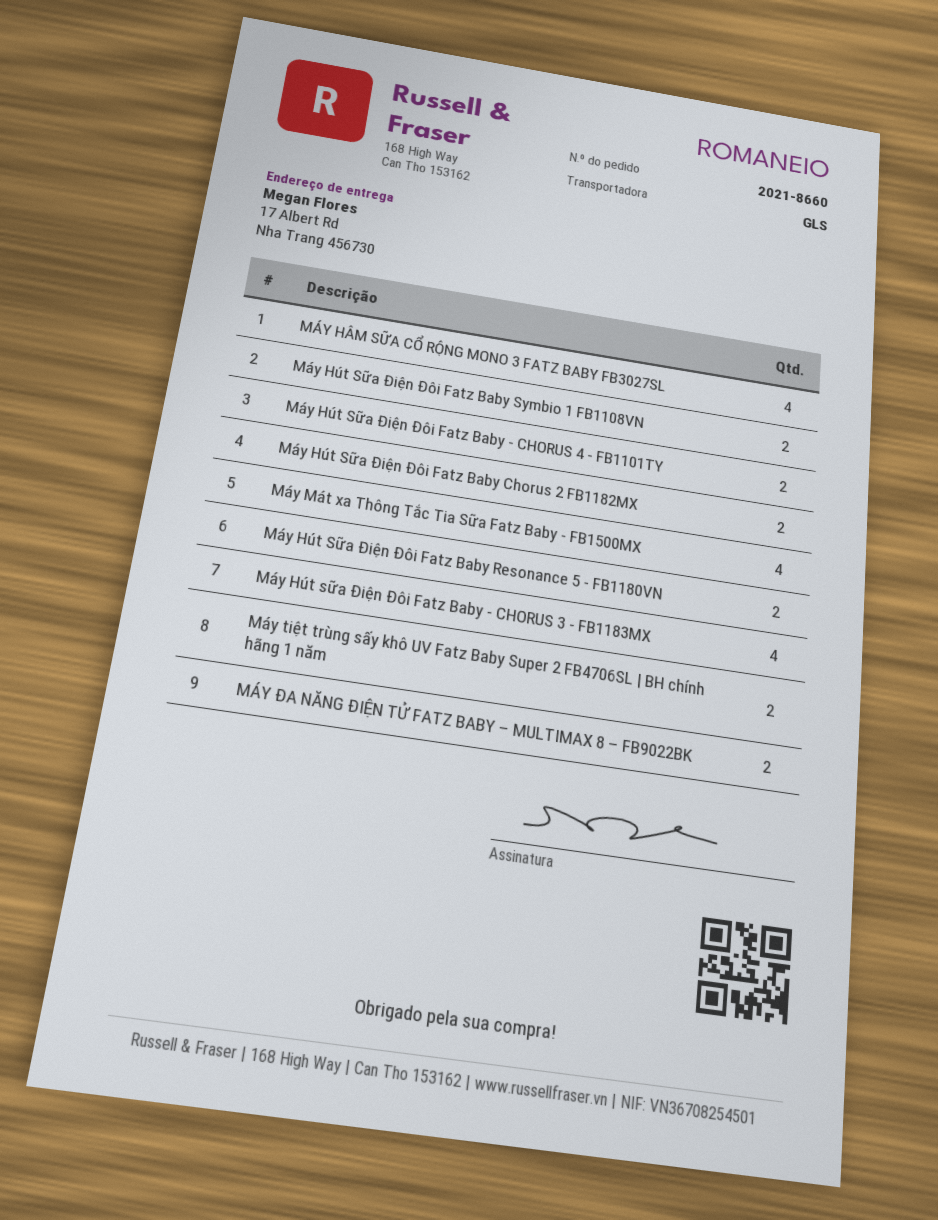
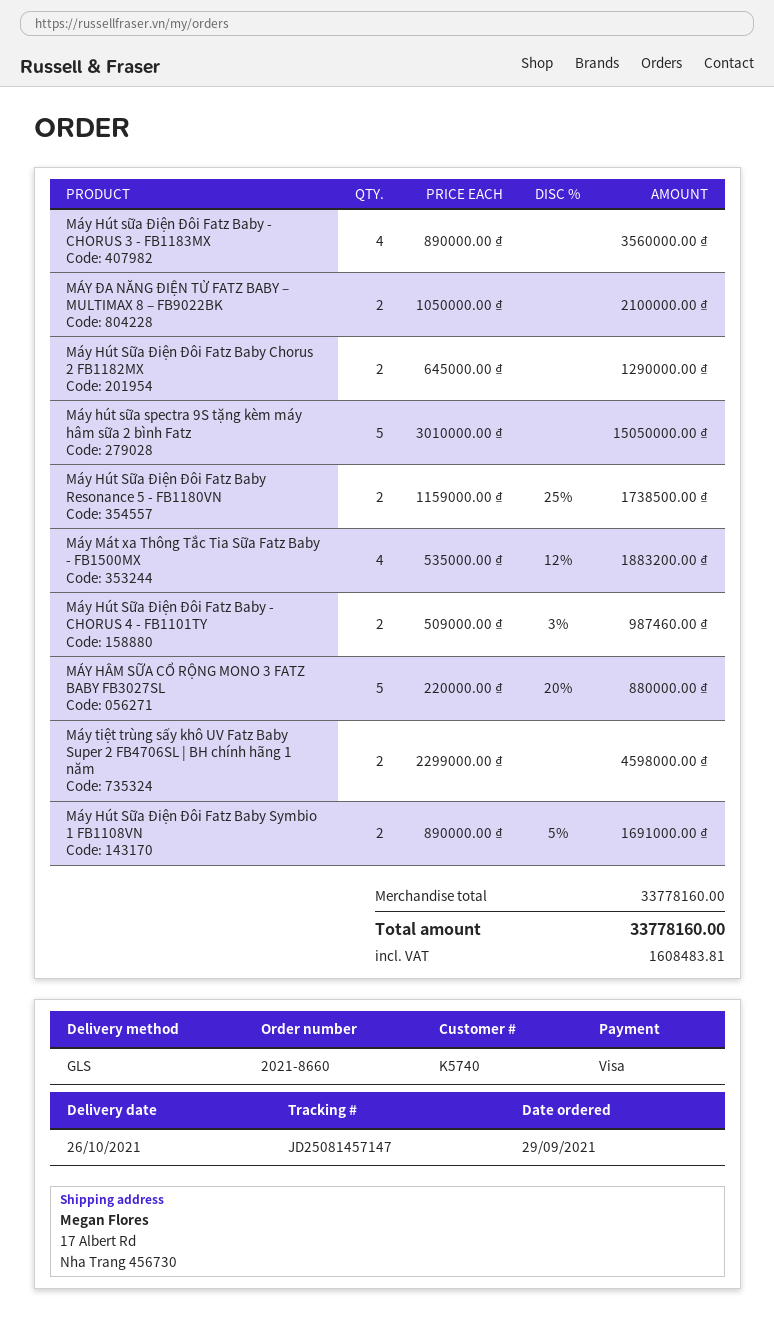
MÁY HÂM SỮA CỔ RỘNG MONO 3 FATZ BABY FB3027SL: 4 -> 5
Máy hút sữa spectra 9S tặng kèm máy hâm sữa 2 bình Fatz: none -> 5

